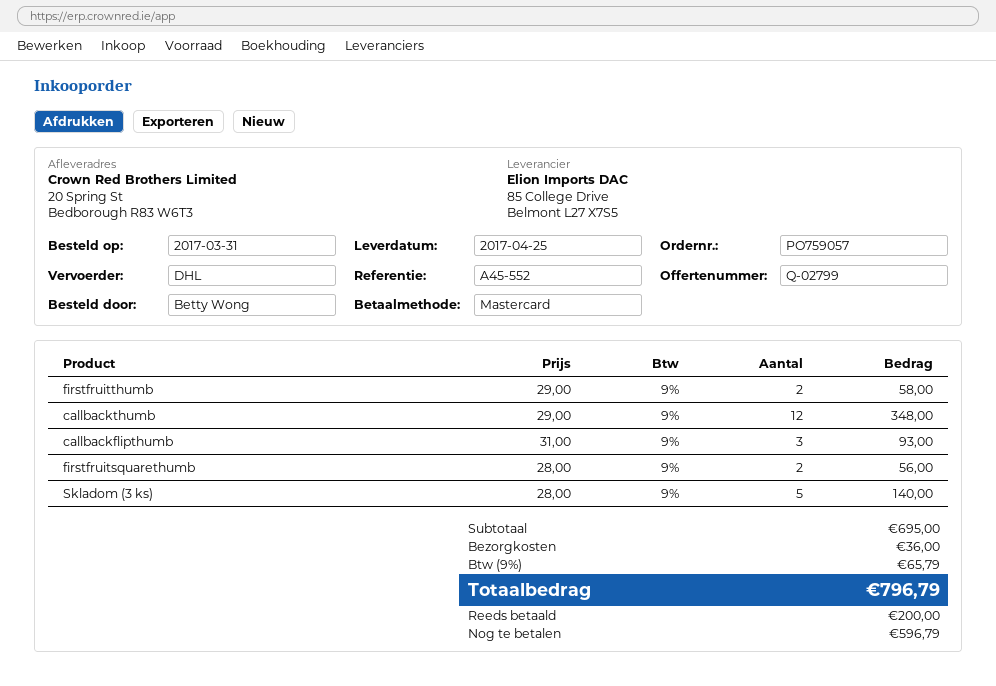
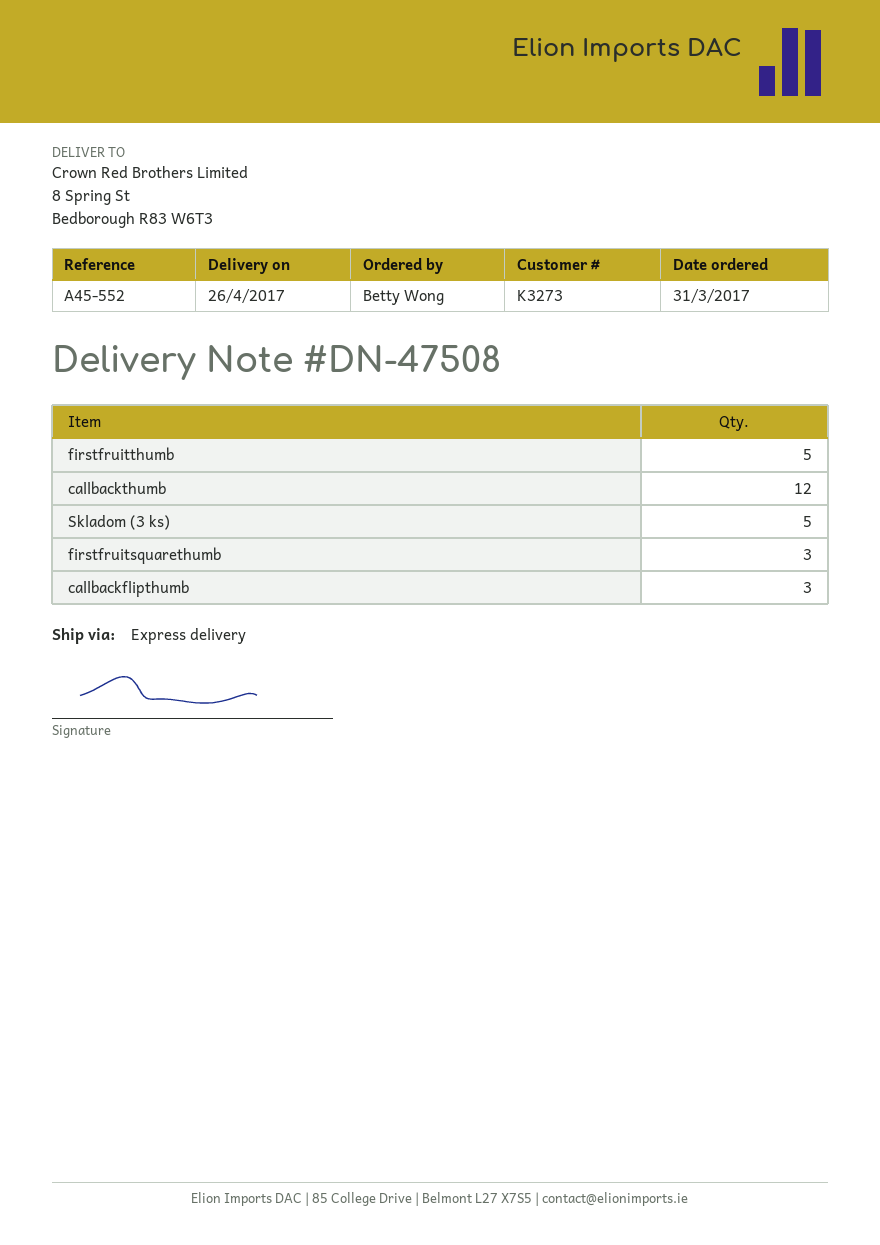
delivery date: 2017-04-25 -> 2017-04-26
shipping method: DHL -> express
ship to: 20 Spring St, Bedborough R83 W6T3 -> 8 Spring St, Bedborough R83 W6T3
firstfruitthumb: 2 -> 5
firstfruitsquarethumb: 2 -> 3

